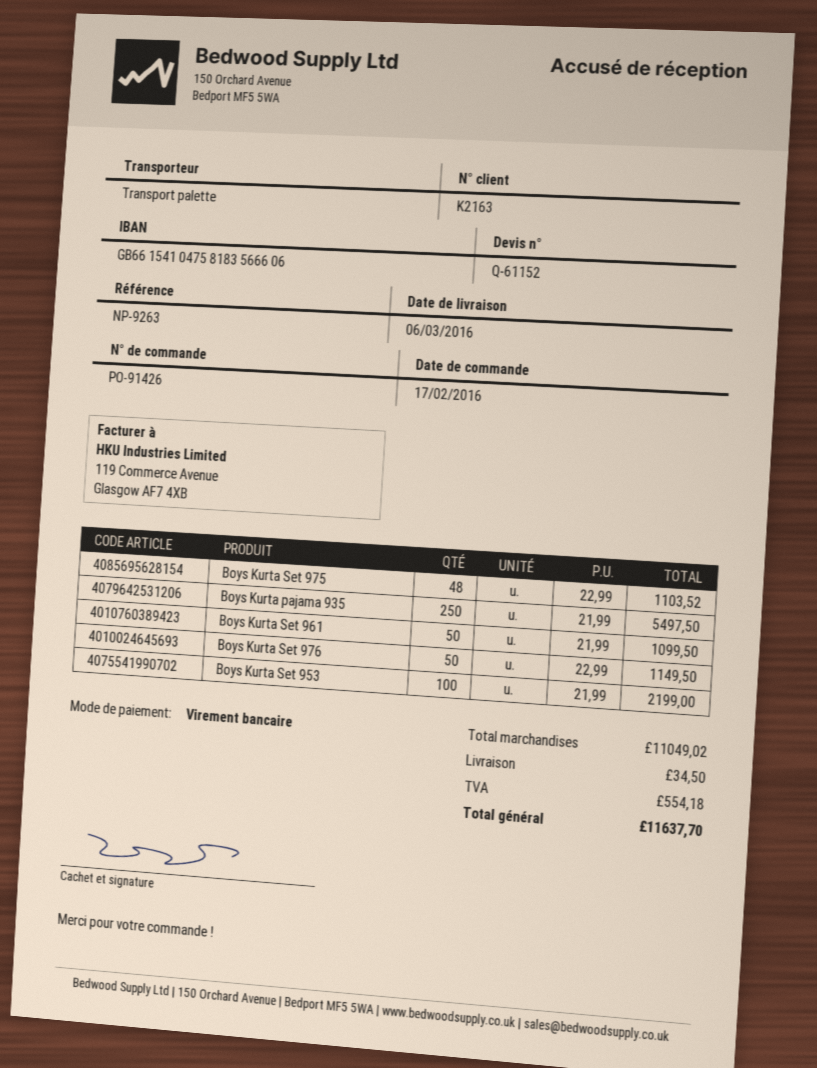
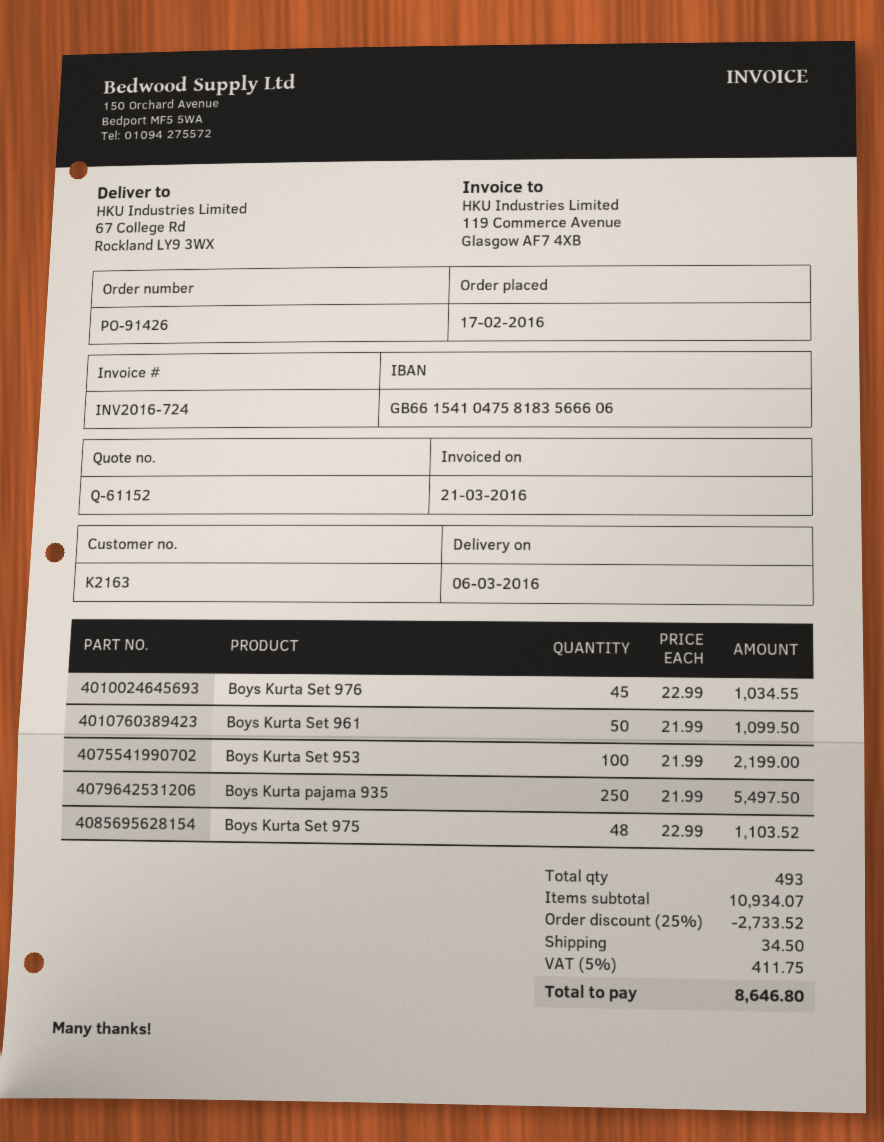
Boys Kurta Set 976: 50 x 22.99 = 1149.50 -> 45 x 22.99 = 1034.55
subtotal: 11049.02 -> 10934.07
discount: none -> 25% = 2733.52
tax: 554.18 -> 411.75
total: 11637.70 -> 8646.80

